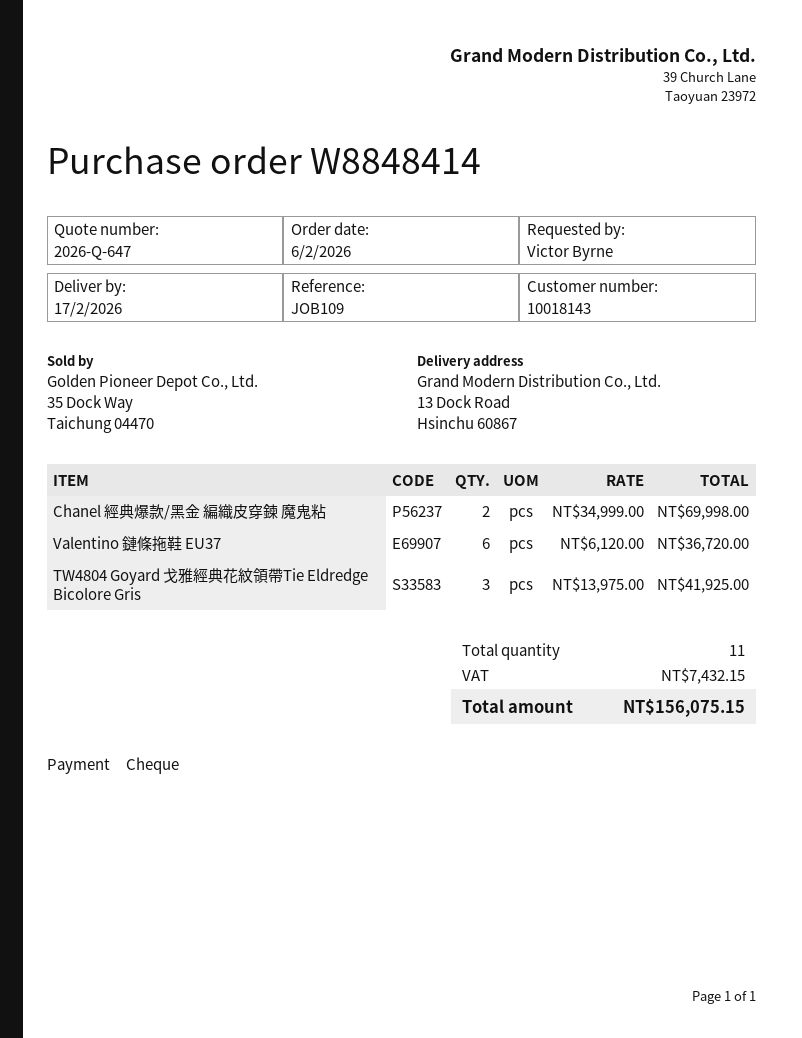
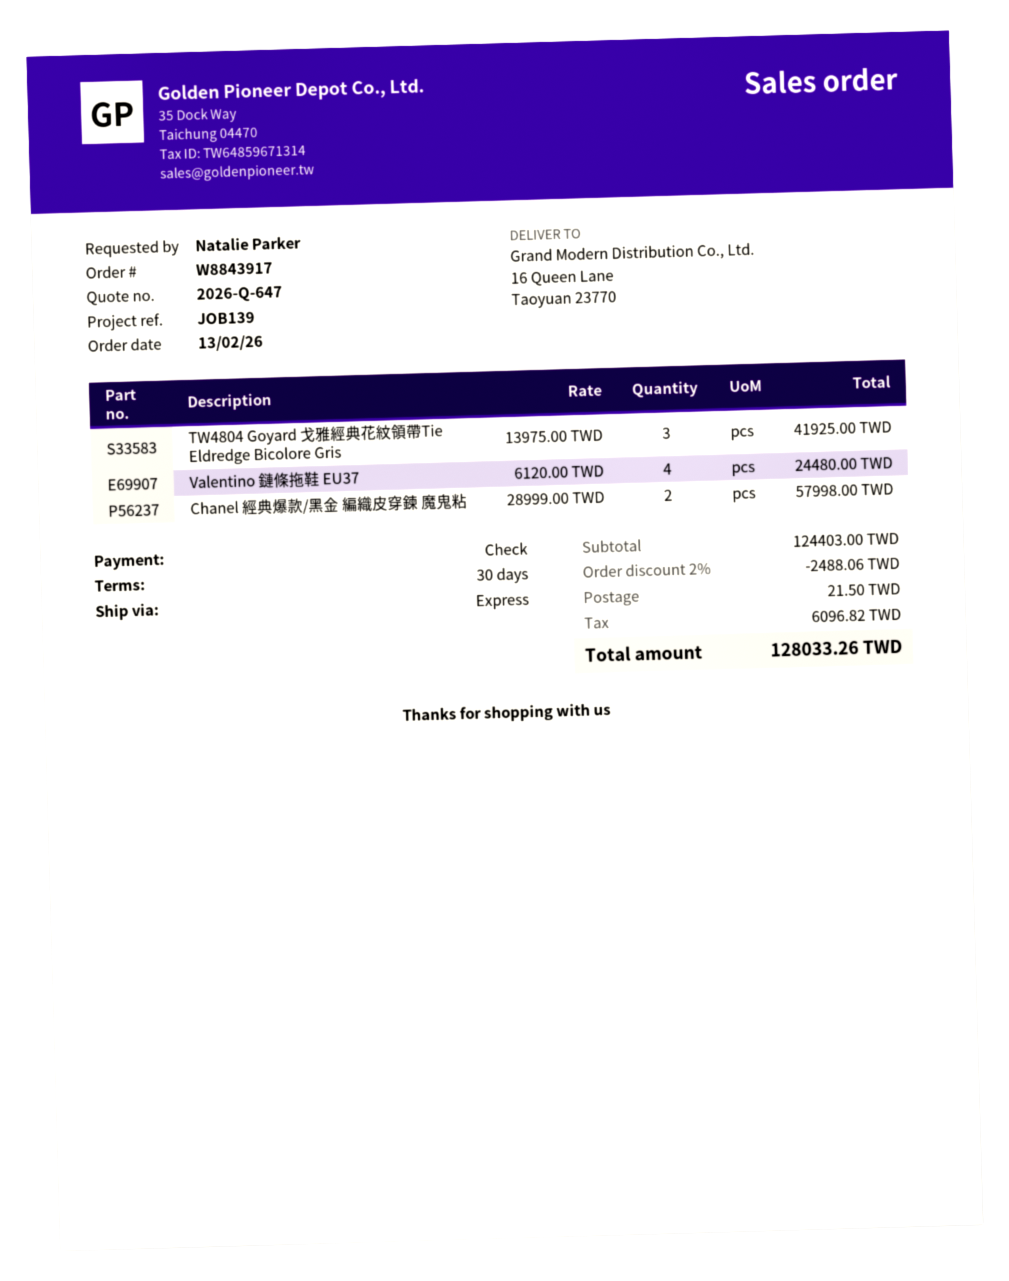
order number: W8848414 -> W8843917
order date: 2026-02-06 -> 2026-02-13
reference: JOB109 -> JOB139
ordered by: Victor Byrne -> Natalie Parker
ship to: 13 Dock Road, Hsinchu 60867 -> 16 Queen Lane, Taoyuan 23770
Chanel 經典爆款/黑金 編織皮穿鍊 魔鬼粘: 2 x 34999.00 = 69998.00 -> 2 x 28999.00 = 57998.00
Valentino 鏈條拖鞋 EU37: 6 x 6120.00 = 36720.00 -> 4 x 6120.00 = 24480.00
discount: none -> 2% = 2488.06
shipping: none -> 21.50
tax: 7432.15 -> 6096.82
total: 156075.15 -> 128033.26

